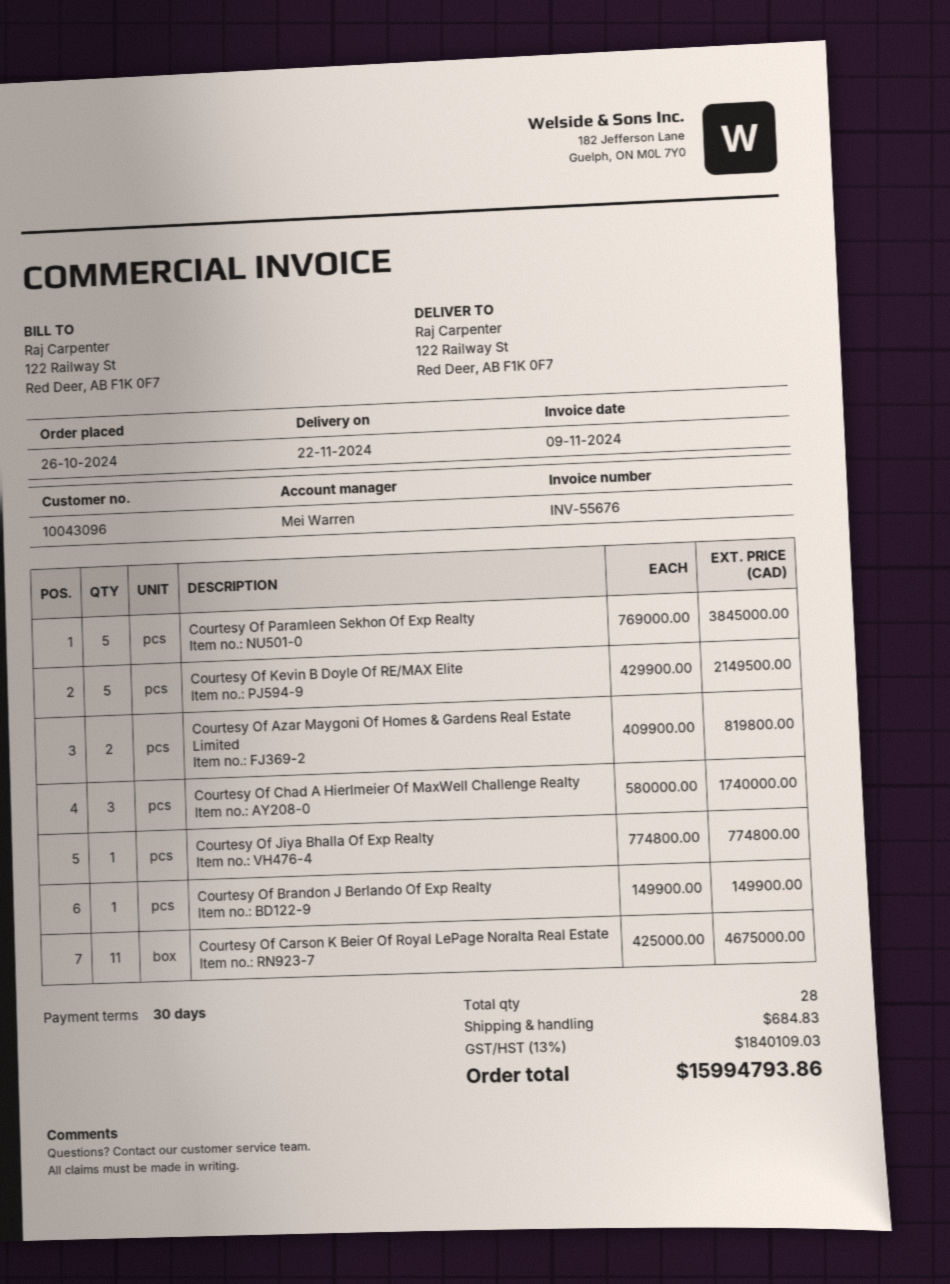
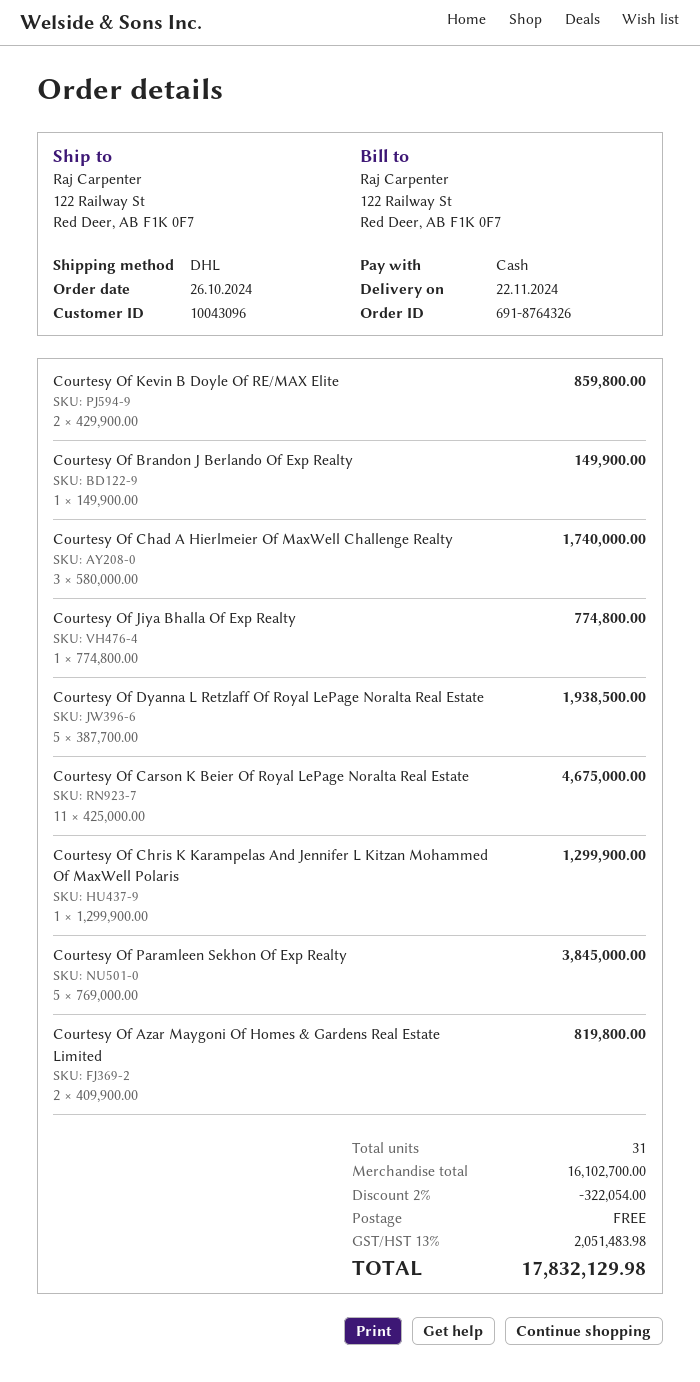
Courtesy Of Kevin B Doyle Of RE/MAX Elite: 5 x 429900.00 = 2149500.00 -> 2 x 429900.00 = 859800.00
Courtesy Of Dyanna L Retzlaff Of Royal LePage Noralta Real Estate: none -> 5 x 387700.00 = 1938500.00
Courtesy Of Chris K Karampelas And Jennifer L Kitzan Mohammed Of MaxWell Polaris: none -> 1 x 1299900.00 = 1299900.00
total quantity: 28 -> 31
discount: none -> 2% = 322054.00
shipping: 684.83 -> 0.00
tax: 13% = 1840109.03 -> 13% = 2051483.98
total: 15994793.86 -> 17832129.98

